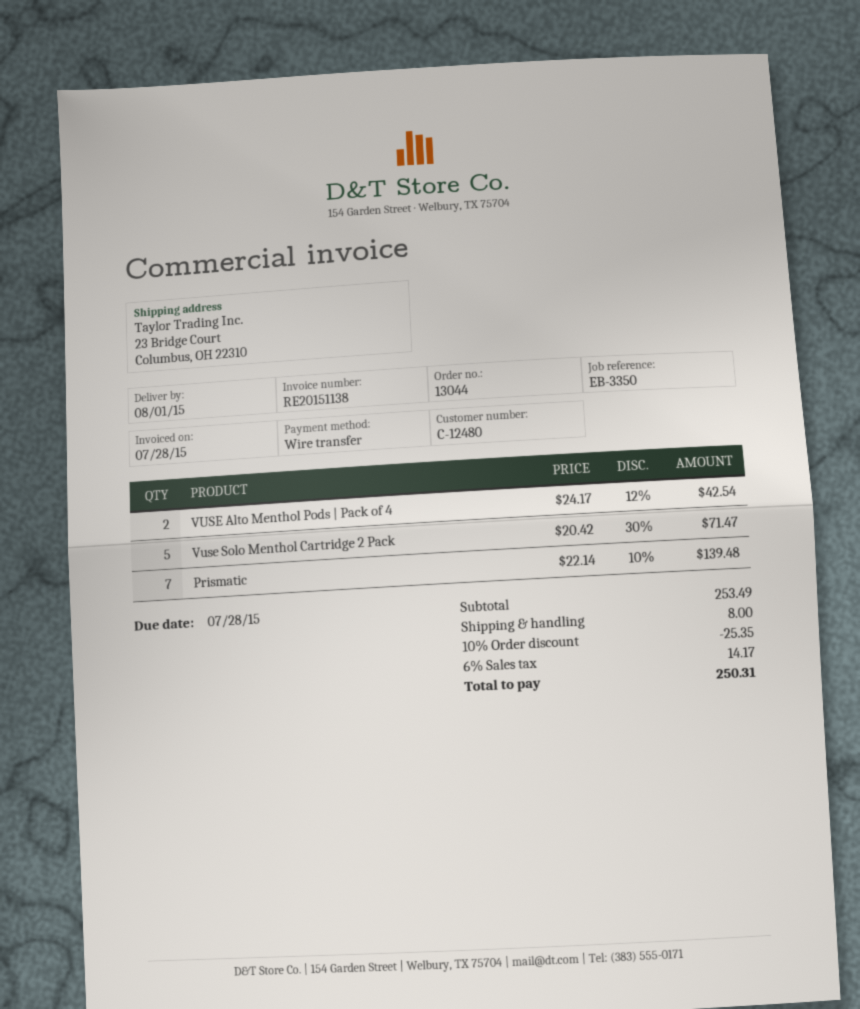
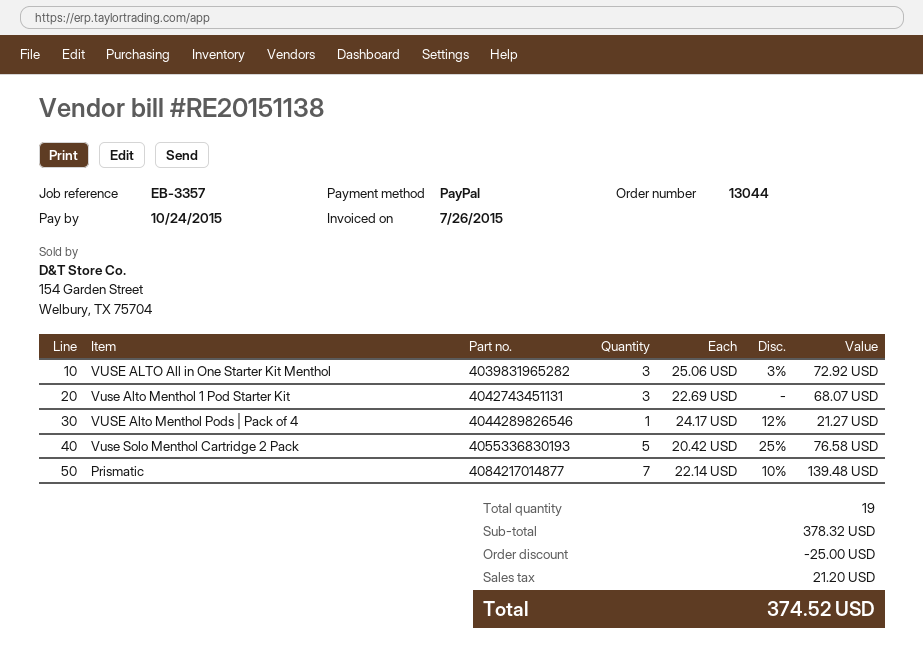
invoice date: 2015-07-28 -> 2015-07-26
due date: 2015-07-28 -> 2015-10-24
reference: EB-3350 -> EB-3357
payment method: bank transfer -> PayPal
VUSE Alto Menthol Pods | Pack of 4: 2 x 24.17 - 12% = 42.54 -> 1 x 24.17 - 12% = 21.27
Vuse Solo Menthol Cartridge 2 Pack: 5 x 20.42 - 30% = 71.47 -> 5 x 20.42 - 25% = 76.58
VUSE ALTO All in One Starter Kit Menthol: none -> 3 x 25.06 - 3% = 72.92
Vuse Alto Menthol 1 Pod Starter Kit: none -> 3 x 22.69 = 68.07
subtotal: 253.49 -> 378.32
discount: 25.35 -> 25.00
shipping: 8.00 -> none
tax: 14.17 -> 21.20
total: 250.31 -> 374.52

